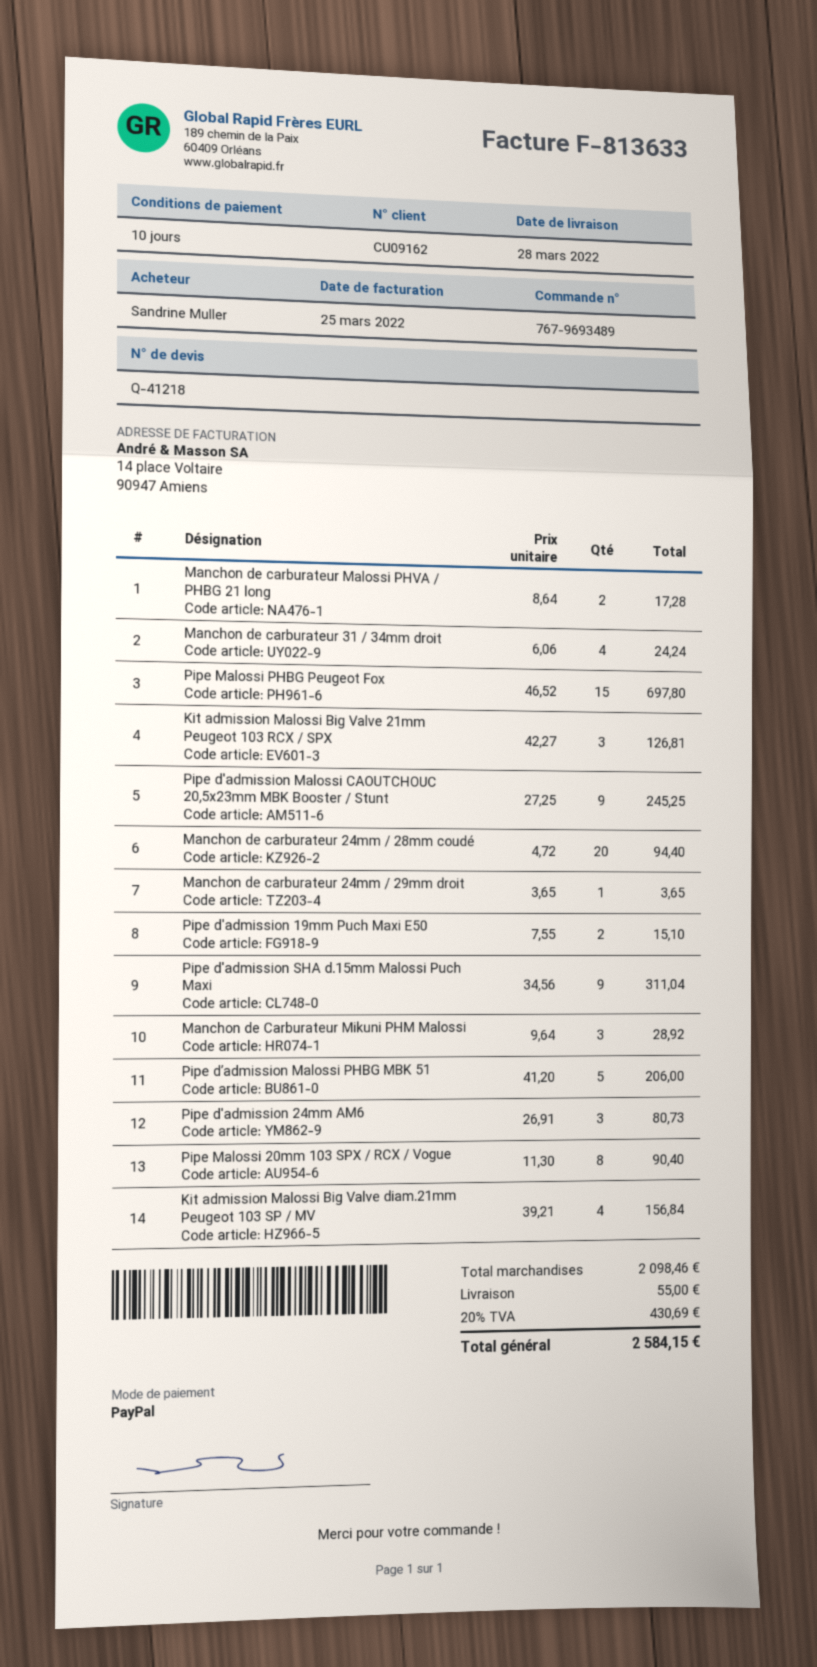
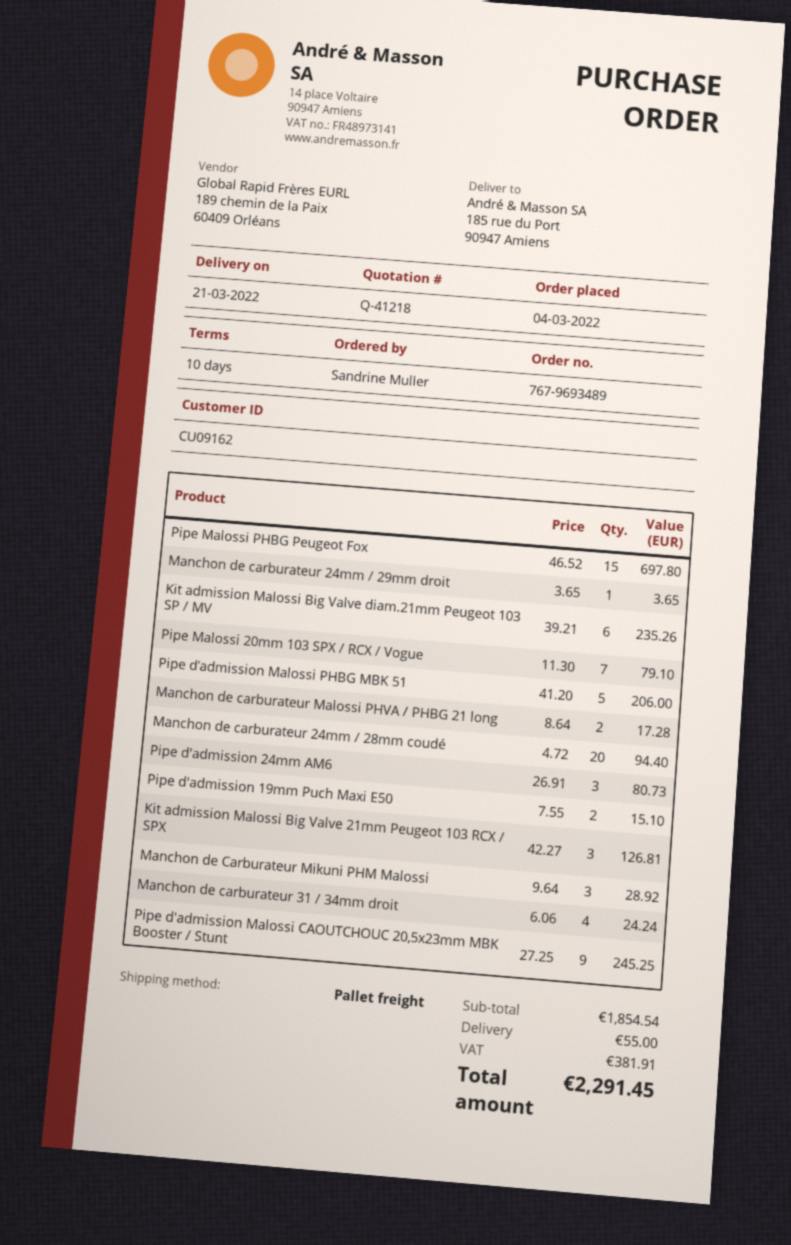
delivery date: 2022-03-28 -> 2022-03-21
Pipe d'admission SHA d.15mm Malossi Puch Maxi: 9 x 34.56 = 311.04 -> none
Pipe Malossi 20mm 103 SPX / RCX / Vogue: 8 x 11.30 = 90.40 -> 7 x 11.30 = 79.10
Kit admission Malossi Big Valve diam.21mm Peugeot 103 SP / MV: 4 x 39.21 = 156.84 -> 6 x 39.21 = 235.26
subtotal: 2098.46 -> 1854.54
tax: 430.69 -> 381.91
total: 2584.15 -> 2291.45

